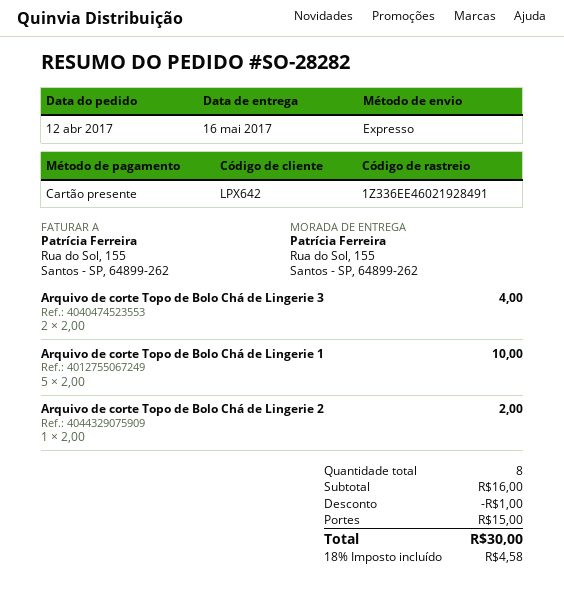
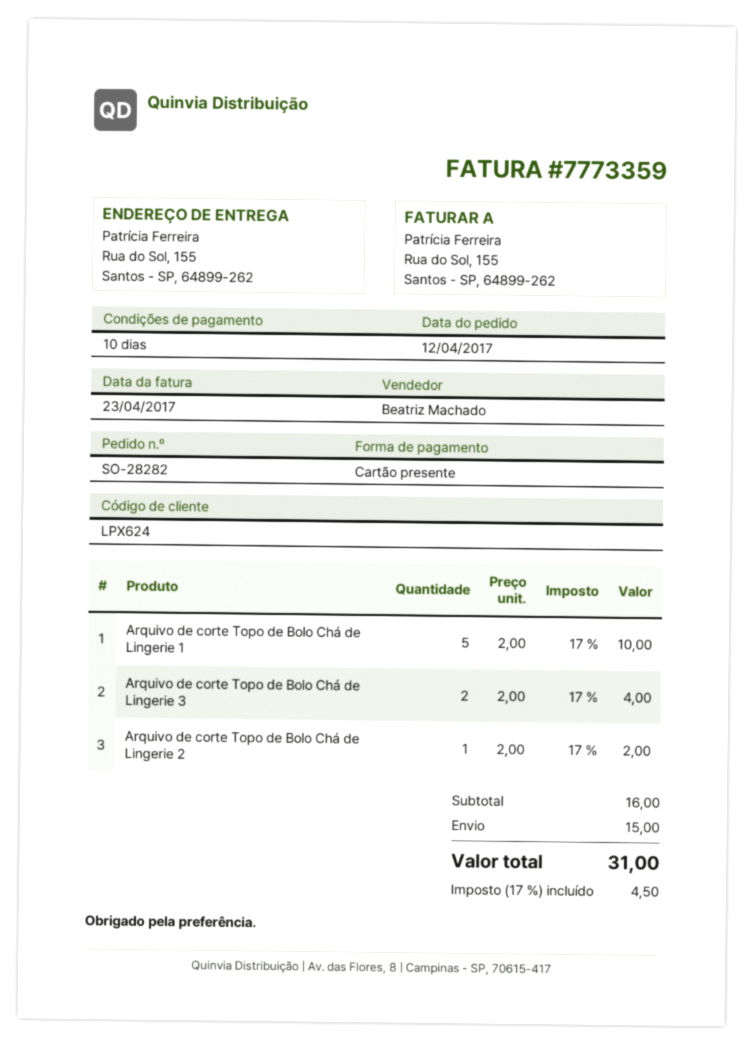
customer number: LPX642 -> LPX624
discount: 1.00 -> none
tax: 18% = 4.58 -> 17% = 4.50
total: 30.00 -> 31.00

